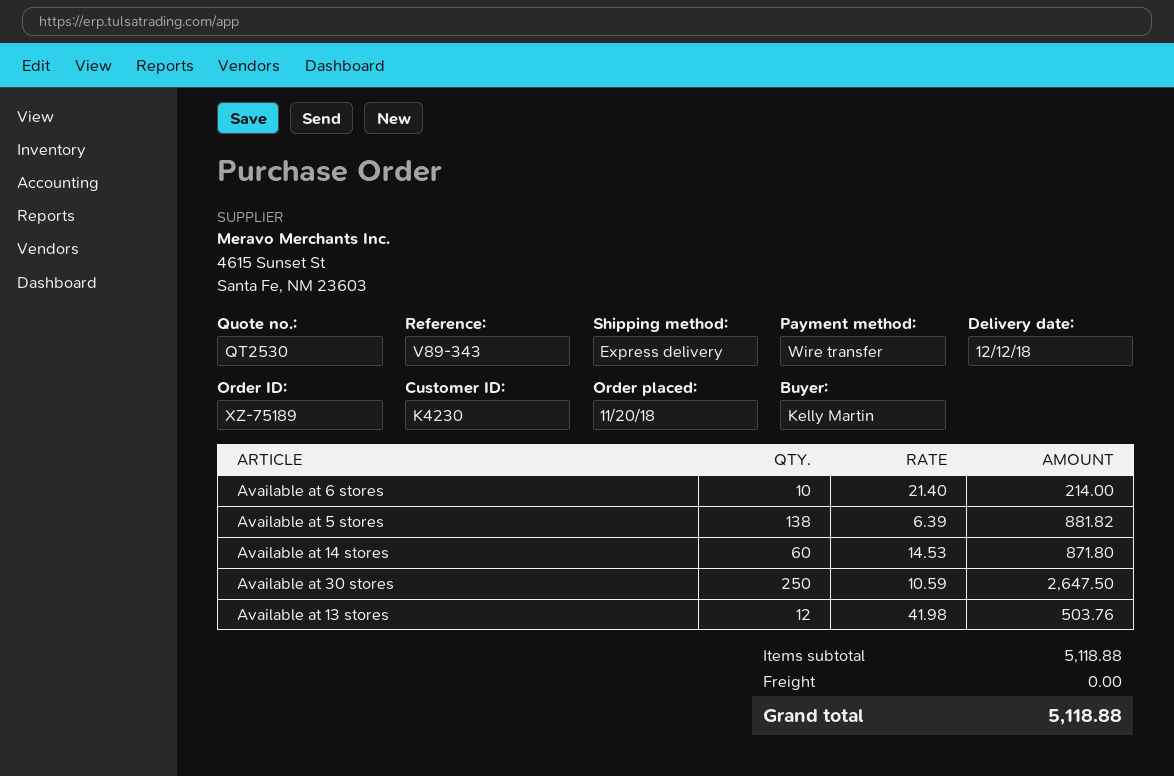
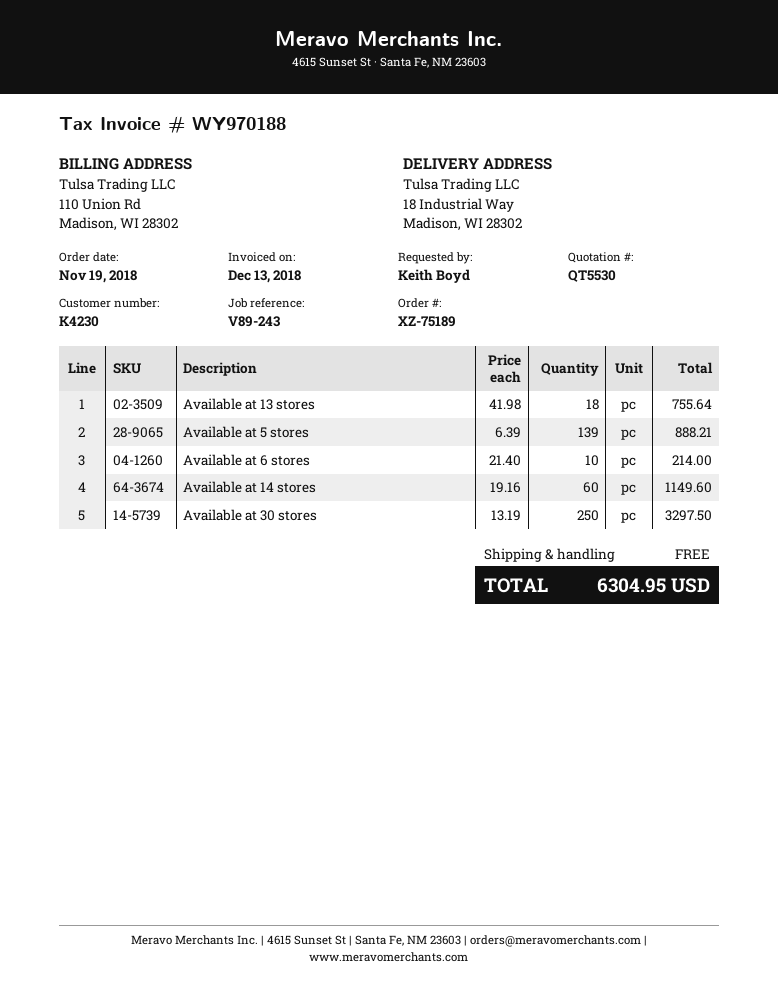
quote number: QT2530 -> QT5530
order date: 2018-11-20 -> 2018-11-19
reference: V89-343 -> V89-243
ordered by: Kelly Martin -> Keith Boyd
Available at 5 stores: 138 x 6.39 = 881.82 -> 139 x 6.39 = 888.21
Available at 14 stores: 60 x 14.53 = 871.80 -> 60 x 19.16 = 1149.60
Available at 30 stores: 250 x 10.59 = 2647.50 -> 250 x 13.19 = 3297.50
Available at 13 stores: 12 x 41.98 = 503.76 -> 18 x 41.98 = 755.64
total: 5118.88 -> 6304.95

